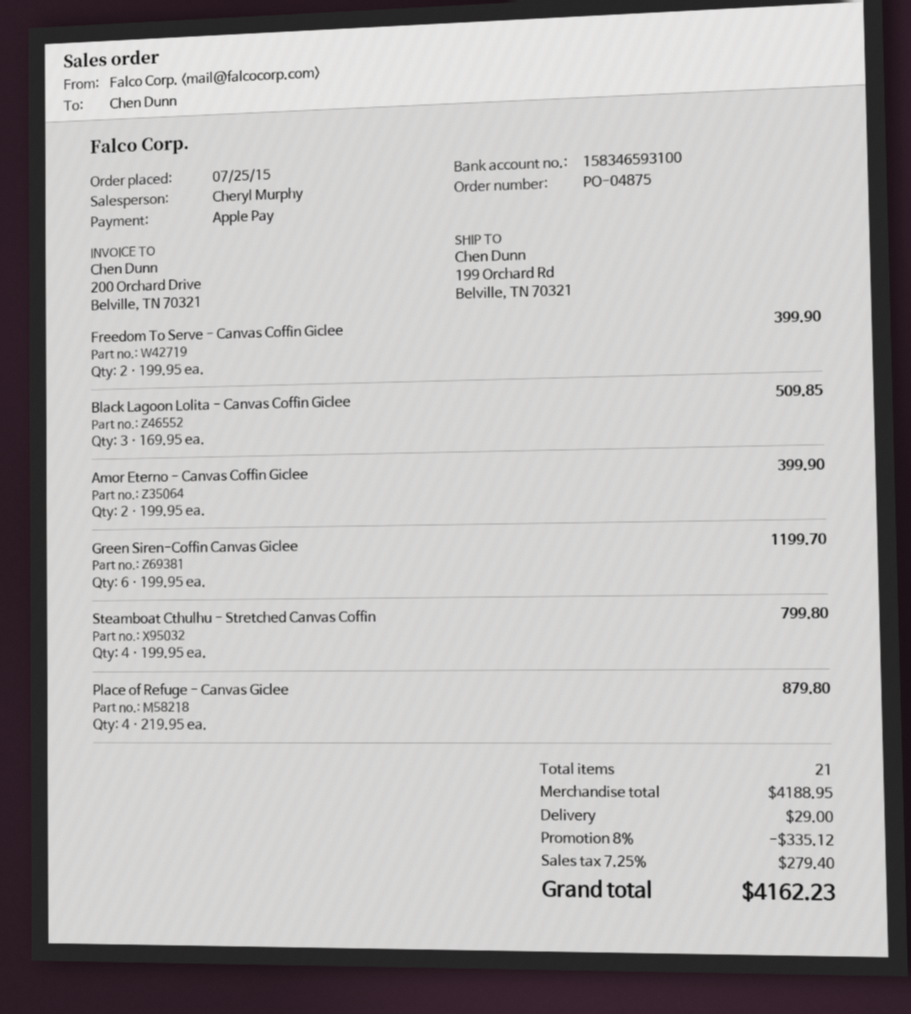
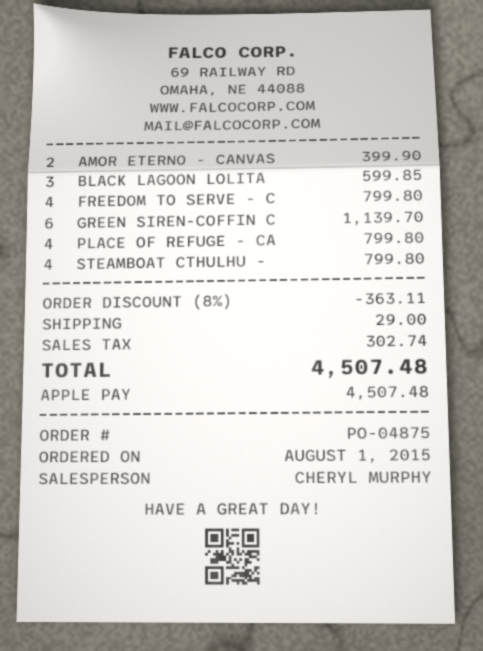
order date: 2015-07-25 -> 2015-08-01
Freedom To Serve - Canvas Coffin Giclee: 2 for 399.90 -> 4 for 799.80
Black Lagoon Lolita - Canvas Coffin Giclee: 3 for 509.85 -> 3 for 599.85
Green Siren-Coffin Canvas Giclee: 6 for 1199.70 -> 6 for 1139.70
Place of Refuge - Canvas Giclee: 4 for 879.80 -> 4 for 799.80
discount: 8% = 335.12 -> 8% = 363.11
tax: 279.40 -> 302.74
total: 4162.23 -> 4507.48

